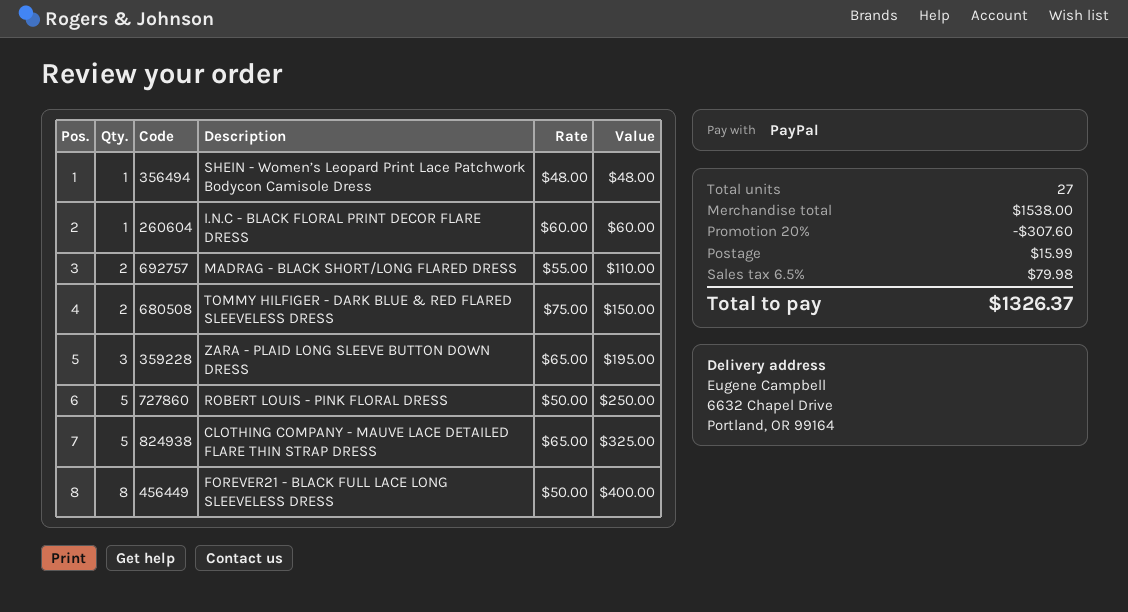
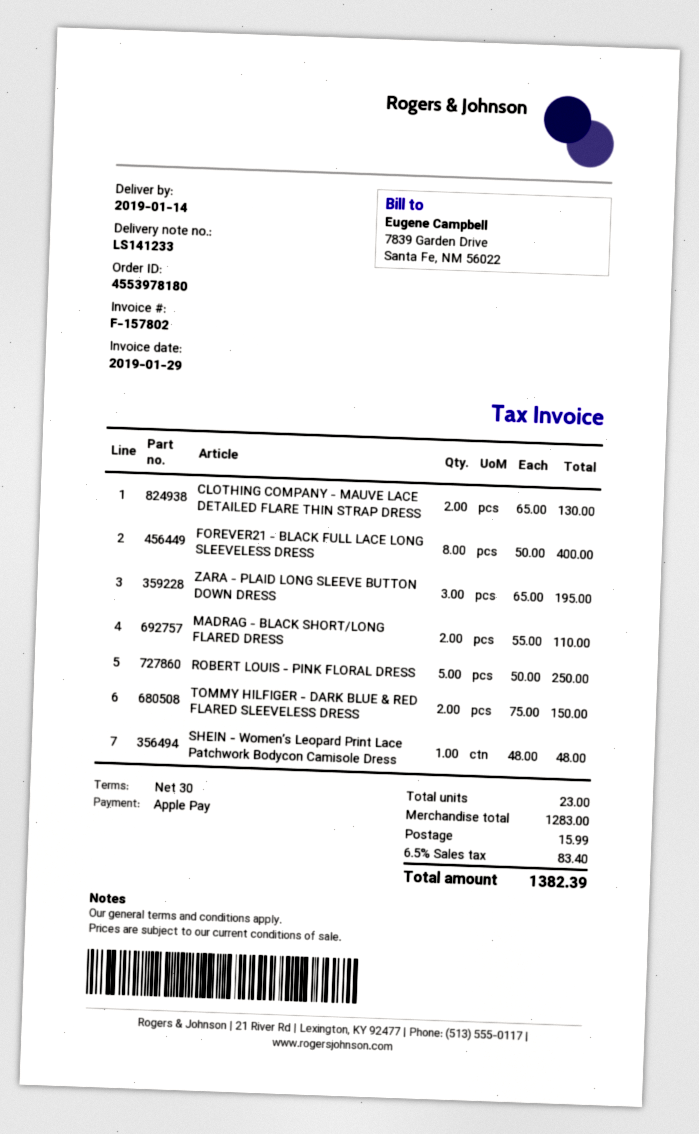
payment method: PayPal -> Apple Pay
I.N.C - BLACK FLORAL PRINT DECOR FLARE DRESS: 1 x 60.00 = 60.00 -> none
CLOTHING COMPANY - MAUVE LACE DETAILED FLARE THIN STRAP DRESS: 5 x 65.00 = 325.00 -> 2 x 65.00 = 130.00
total quantity: 27 -> 23
subtotal: 1538.00 -> 1283.00
discount: 20% = 307.60 -> none
tax: 6.5% = 79.98 -> 6.5% = 83.40
total: 1326.37 -> 1382.39

